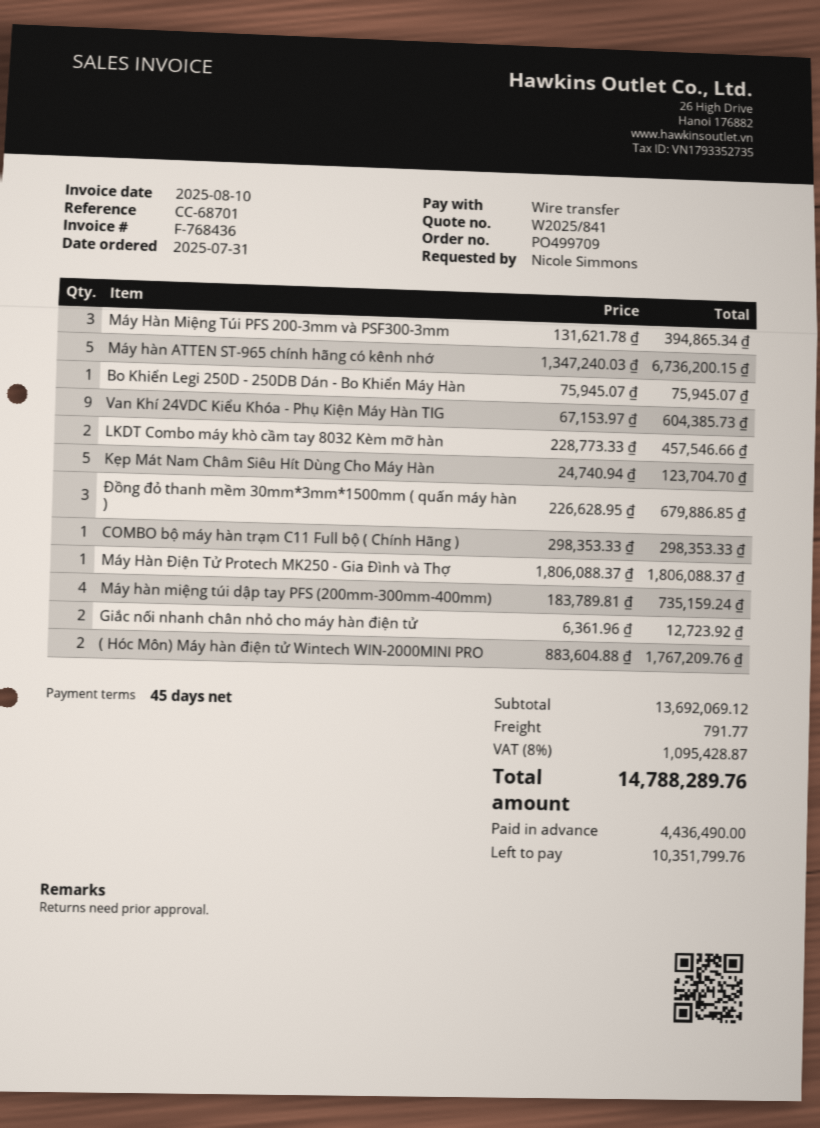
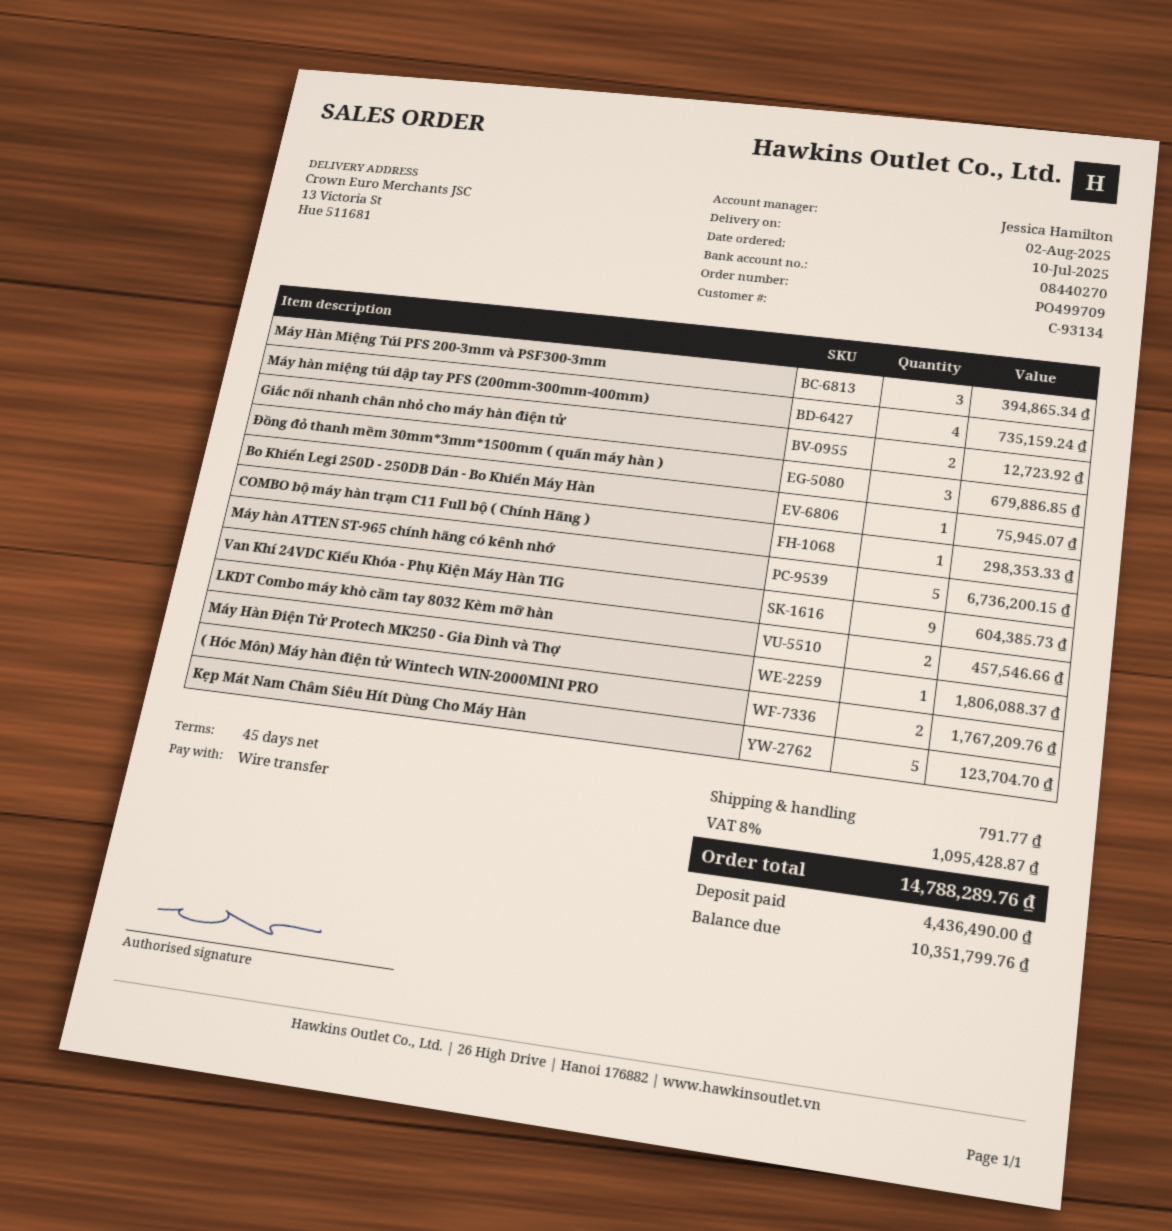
order date: 2025-07-31 -> 2025-07-10

